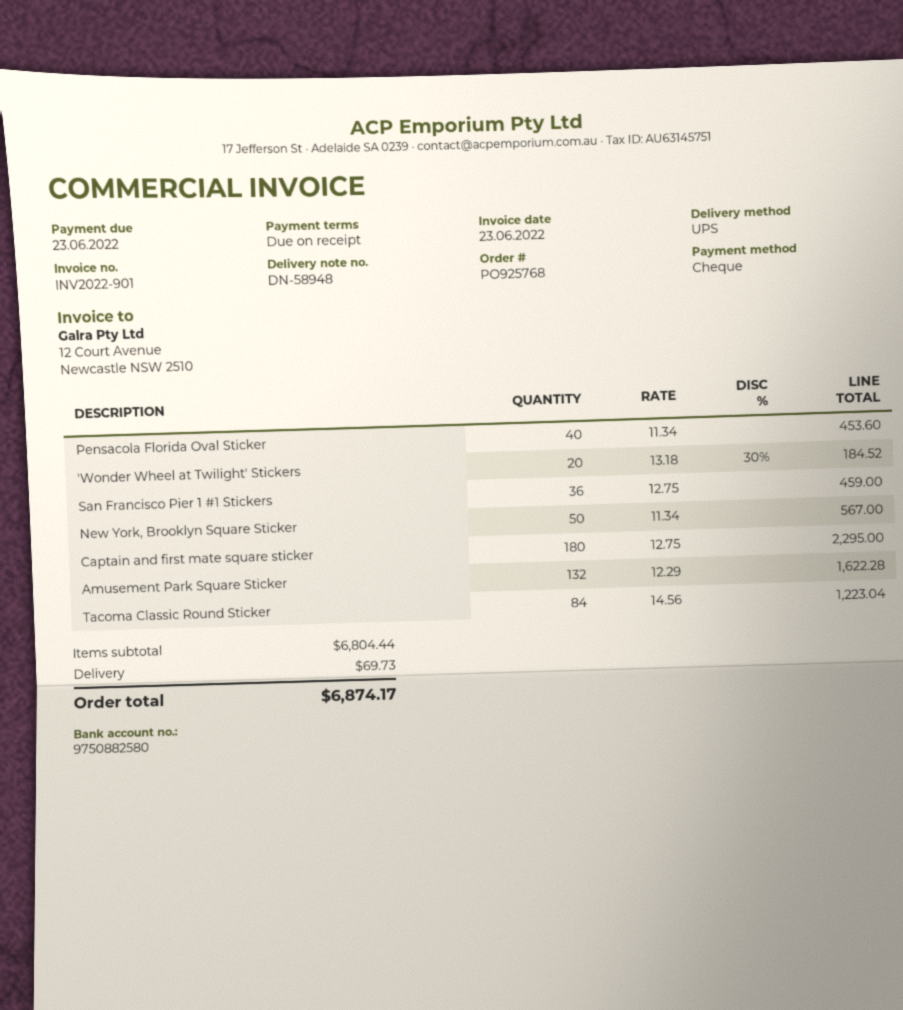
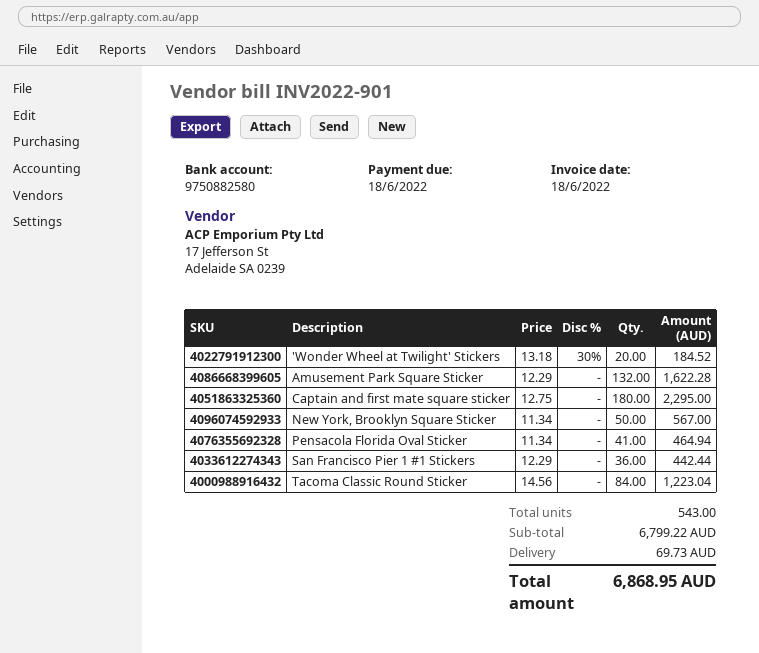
invoice date: 2022-06-23 -> 2022-06-18
due date: 2022-06-23 -> 2022-06-18
Pensacola Florida Oval Sticker: 40 x 11.34 = 453.60 -> 41 x 11.34 = 464.94
San Francisco Pier 1 #1 Stickers: 36 x 12.75 = 459.00 -> 36 x 12.29 = 442.44
subtotal: 6804.44 -> 6799.22
total: 6874.17 -> 6868.95

